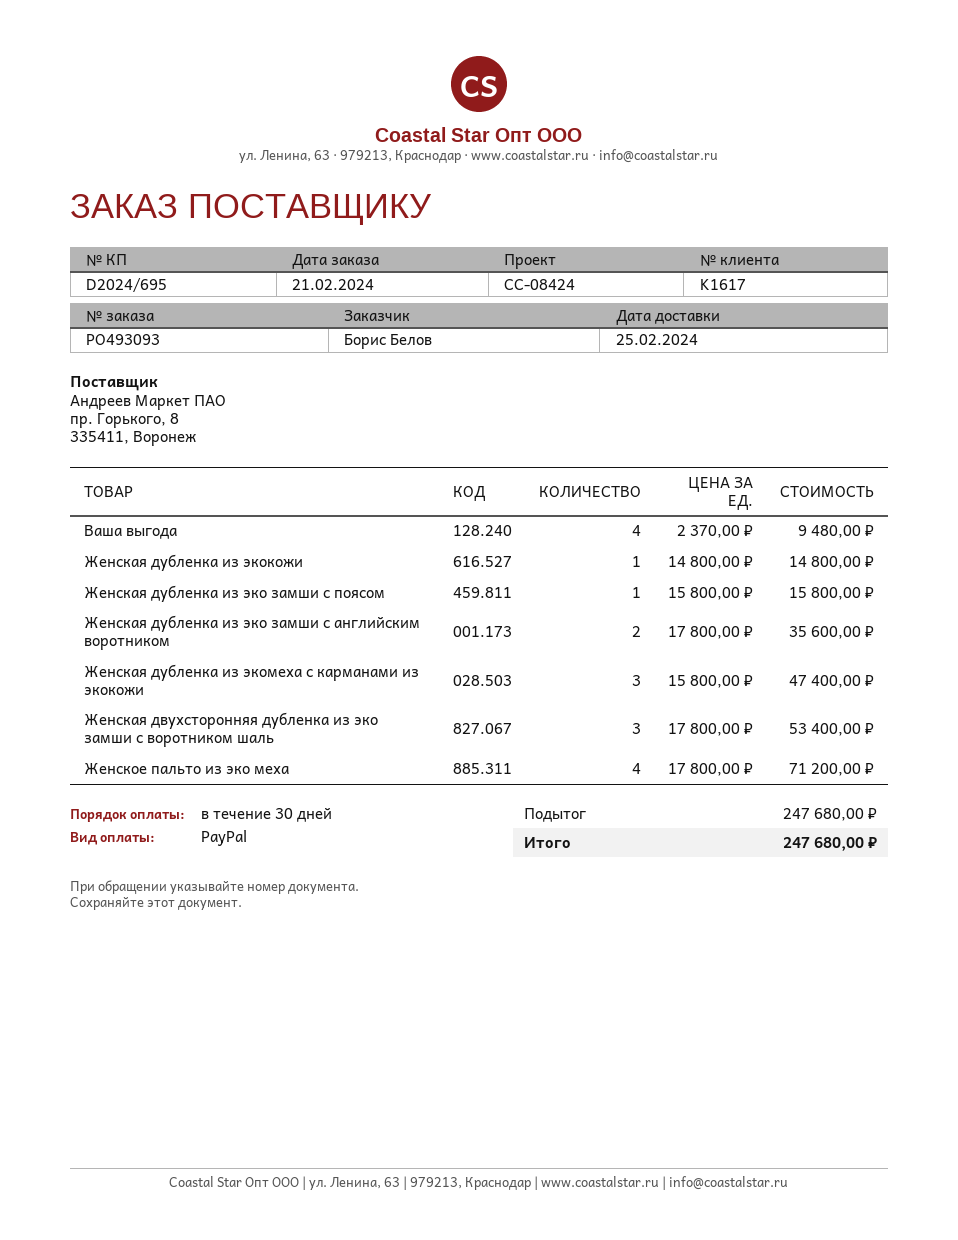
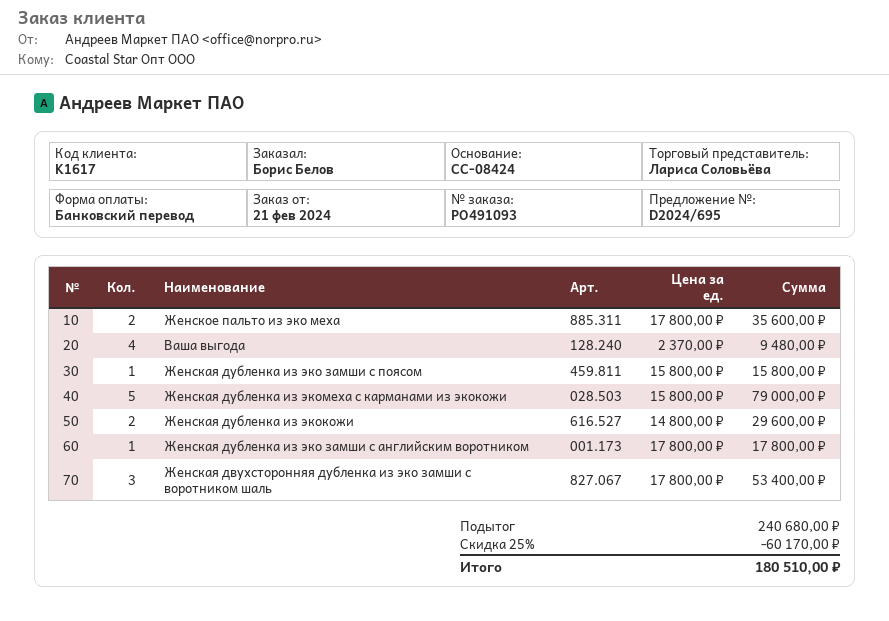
order number: PO493093 -> PO491093
payment method: PayPal -> bank transfer
Женская дубленка из экокожи: 1 x 14800.00 = 14800.00 -> 2 x 14800.00 = 29600.00
Женская дубленка из эко замши с английским воротником: 2 x 17800.00 = 35600.00 -> 1 x 17800.00 = 17800.00
Женская дубленка из экомеха с карманами из экокожи: 3 x 15800.00 = 47400.00 -> 5 x 15800.00 = 79000.00
Женское пальто из эко меха: 4 x 17800.00 = 71200.00 -> 2 x 17800.00 = 35600.00
subtotal: 247680.00 -> 240680.00
discount: none -> 25% = 60170.00
total: 247680.00 -> 180510.00

